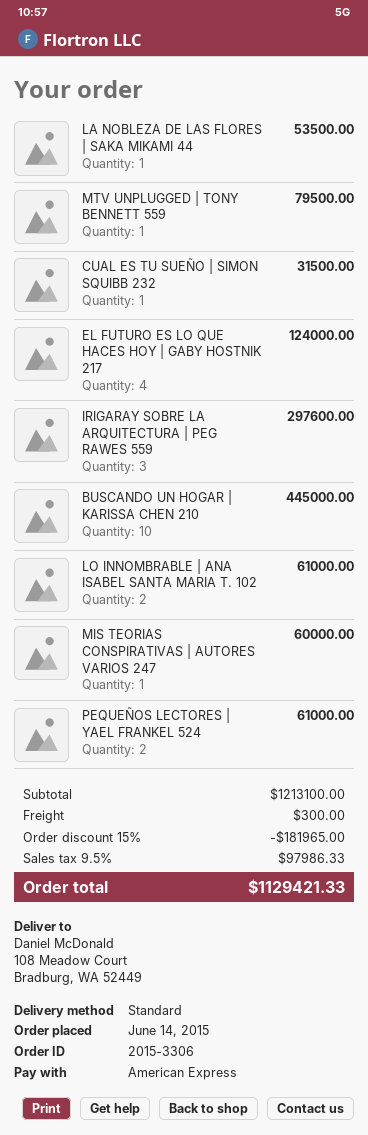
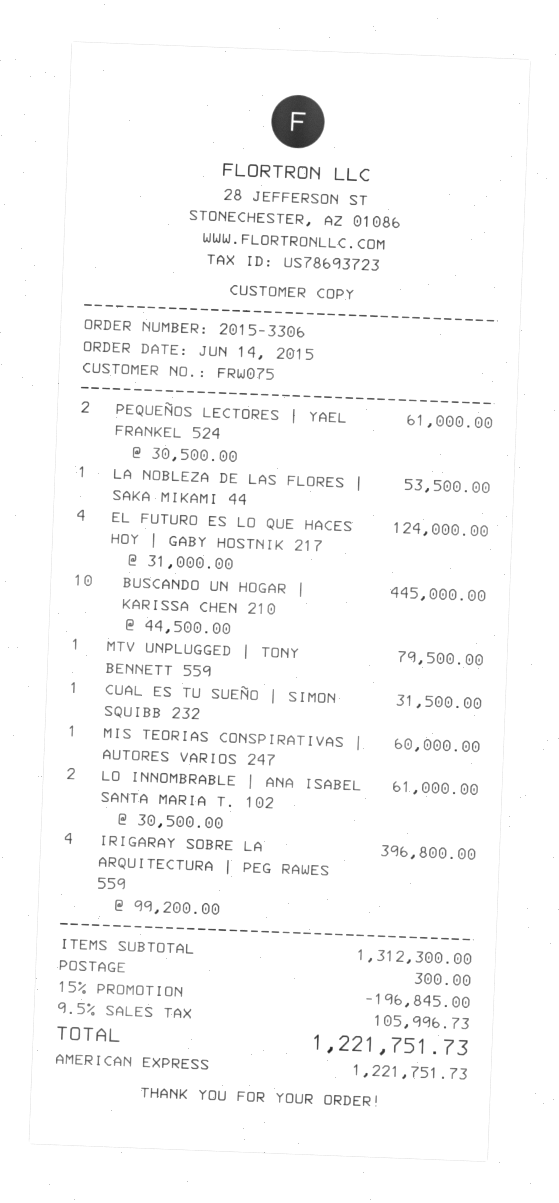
IRIGARAY SOBRE LA ARQUITECTURA | PEG RAWES 559: 3 for 297600.00 -> 4 for 396800.00
subtotal: 1213100.00 -> 1312300.00
discount: 15% = 181965.00 -> 15% = 196845.00
tax: 9.5% = 97986.33 -> 9.5% = 105996.73
total: 1129421.33 -> 1221751.73

